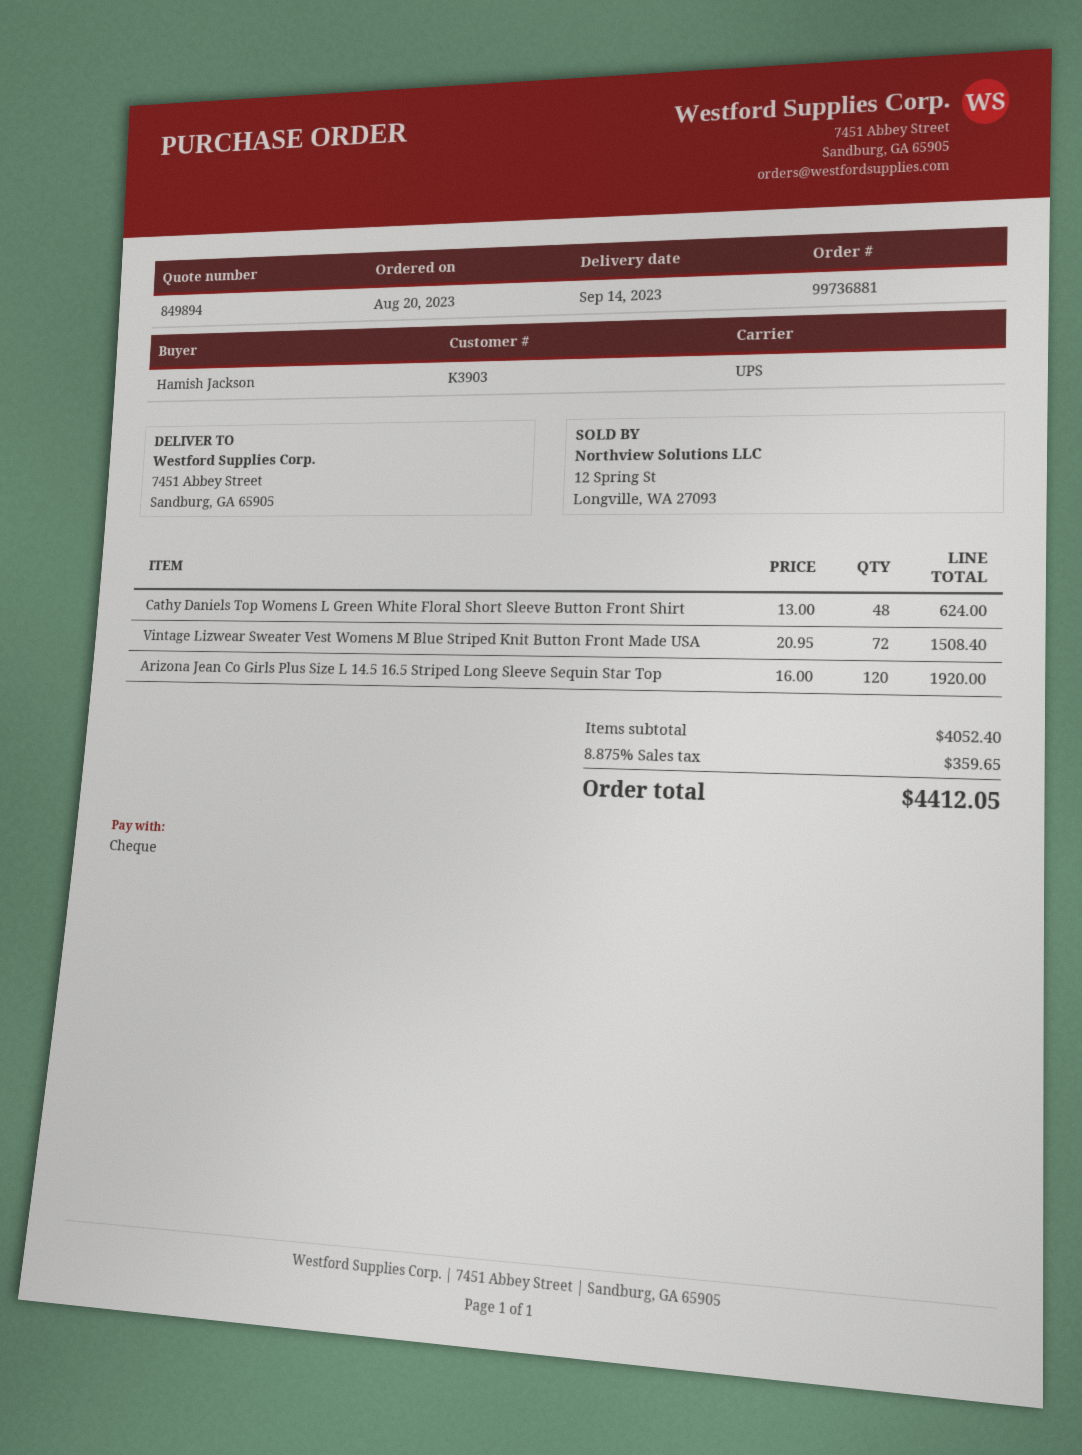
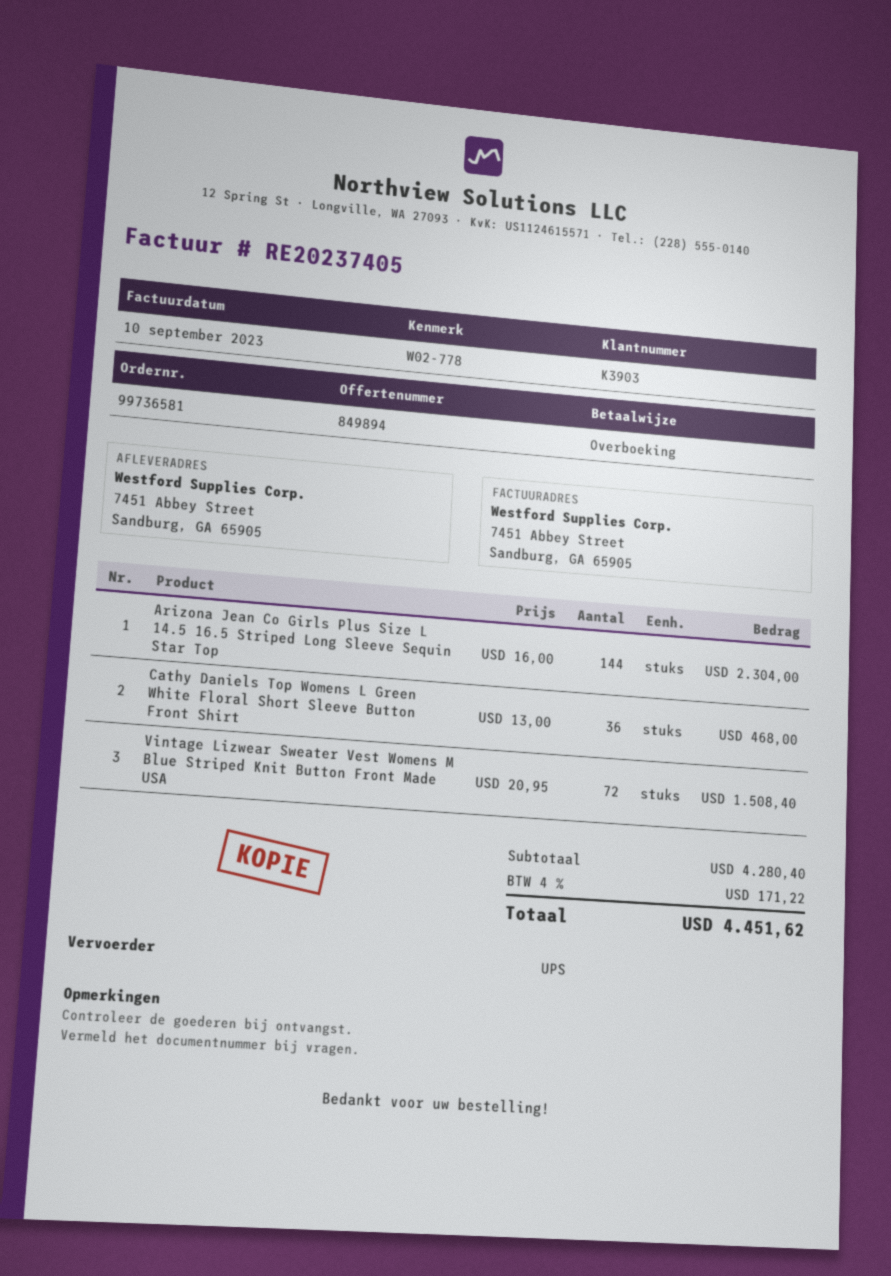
order number: 99736881 -> 99736581
payment method: cheque -> bank transfer
Cathy Daniels Top Womens L Green White Floral Short Sleeve Button Front Shirt: 48 x 13.00 = 624.00 -> 36 x 13.00 = 468.00
Arizona Jean Co Girls Plus Size L 14.5 16.5 Striped Long Sleeve Sequin Star Top: 120 x 16.00 = 1920.00 -> 144 x 16.00 = 2304.00
subtotal: 4052.40 -> 4280.40
tax: 8.875% = 359.65 -> 4% = 171.22
total: 4412.05 -> 4451.62

